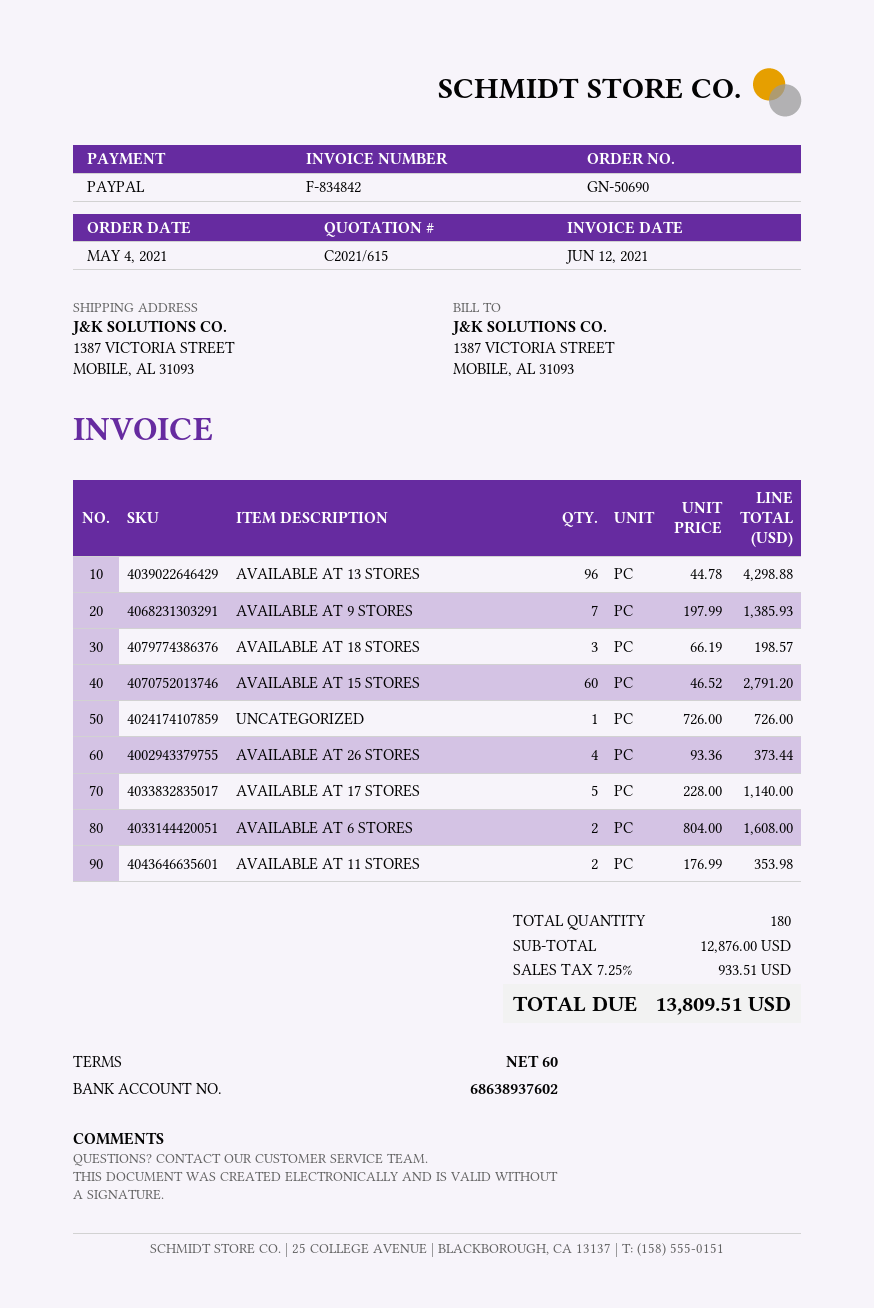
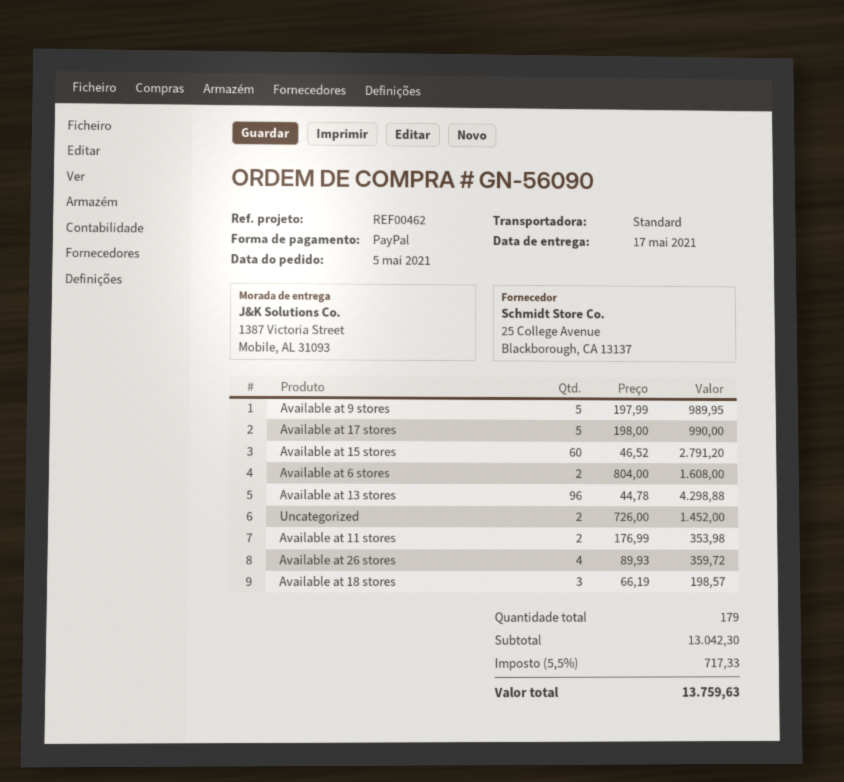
order number: GN-50690 -> GN-56090
order date: 2021-05-04 -> 2021-05-05
AVAILABLE AT 9 STORES: 7 x 197.99 = 1385.93 -> 5 x 197.99 = 989.95
UNCATEGORIZED: 1 x 726.00 = 726.00 -> 2 x 726.00 = 1452.00
AVAILABLE AT 26 STORES: 4 x 93.36 = 373.44 -> 4 x 89.93 = 359.72
AVAILABLE AT 17 STORES: 5 x 228.00 = 1140.00 -> 5 x 198.00 = 990.00
total quantity: 180 -> 179
subtotal: 12876.00 -> 13042.30
tax: 7.25% = 933.51 -> 5.5% = 717.33
total: 13809.51 -> 13759.63

